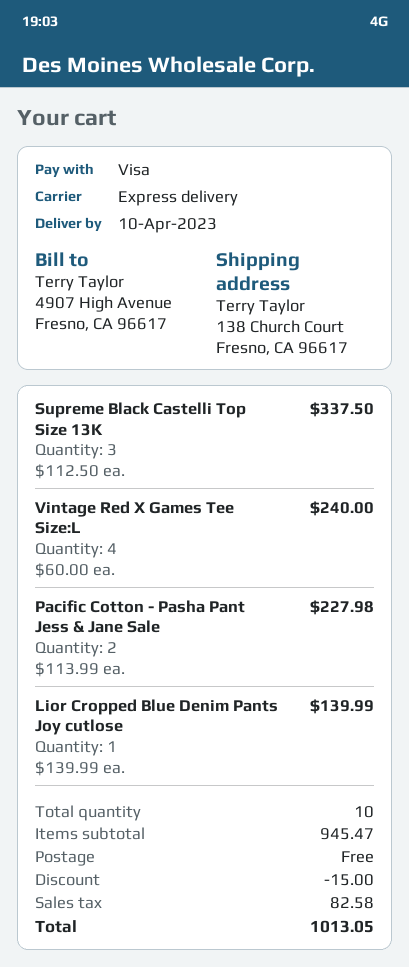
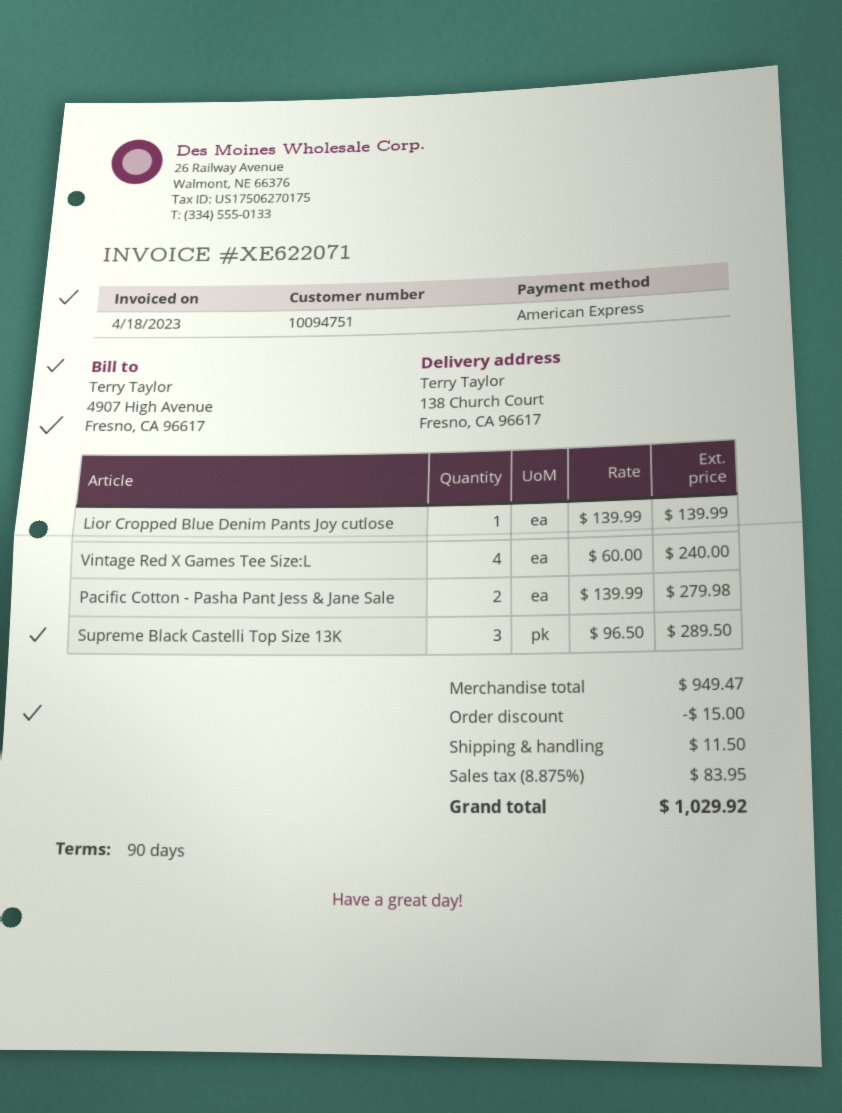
payment method: Visa -> American Express
Supreme Black Castelli Top Size 13K: 3 x 112.50 = 337.50 -> 3 x 96.50 = 289.50
Pacific Cotton - Pasha Pant Jess & Jane Sale: 2 x 113.99 = 227.98 -> 2 x 139.99 = 279.98
subtotal: 945.47 -> 949.47
shipping: 0.00 -> 11.50
tax: 82.58 -> 83.95
total: 1013.05 -> 1029.92

